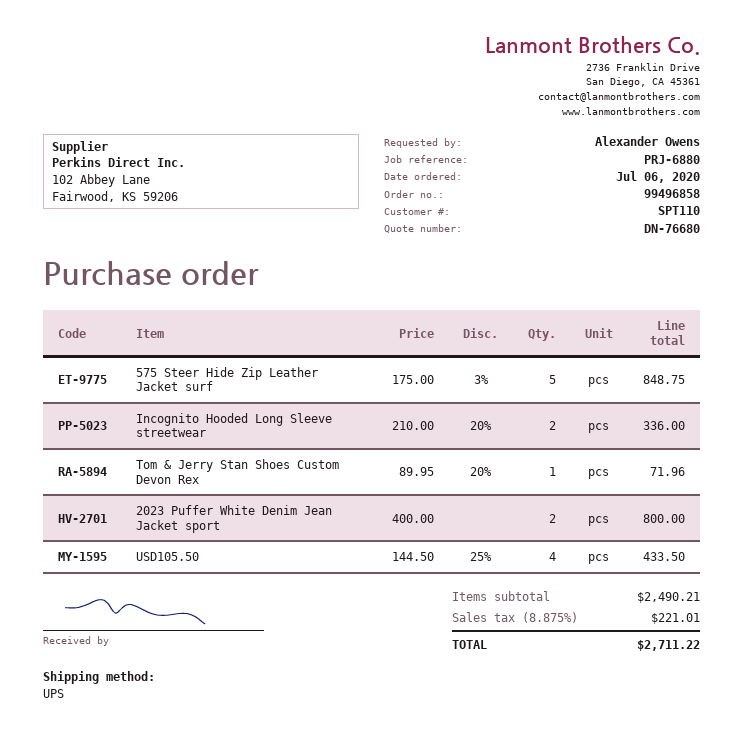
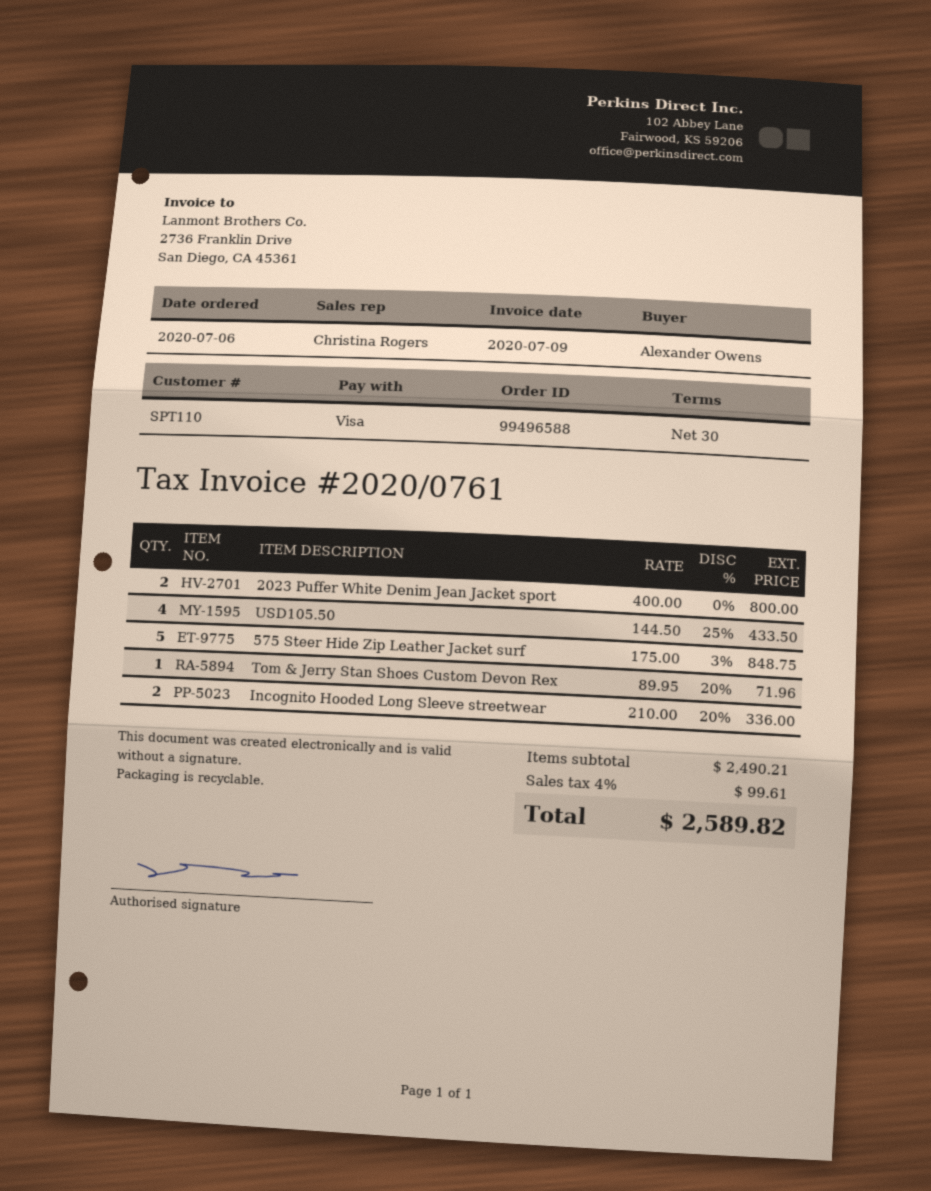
order number: 99496858 -> 99496588
tax: 8.875% = 221.01 -> 4% = 99.61
total: 2711.22 -> 2589.82

